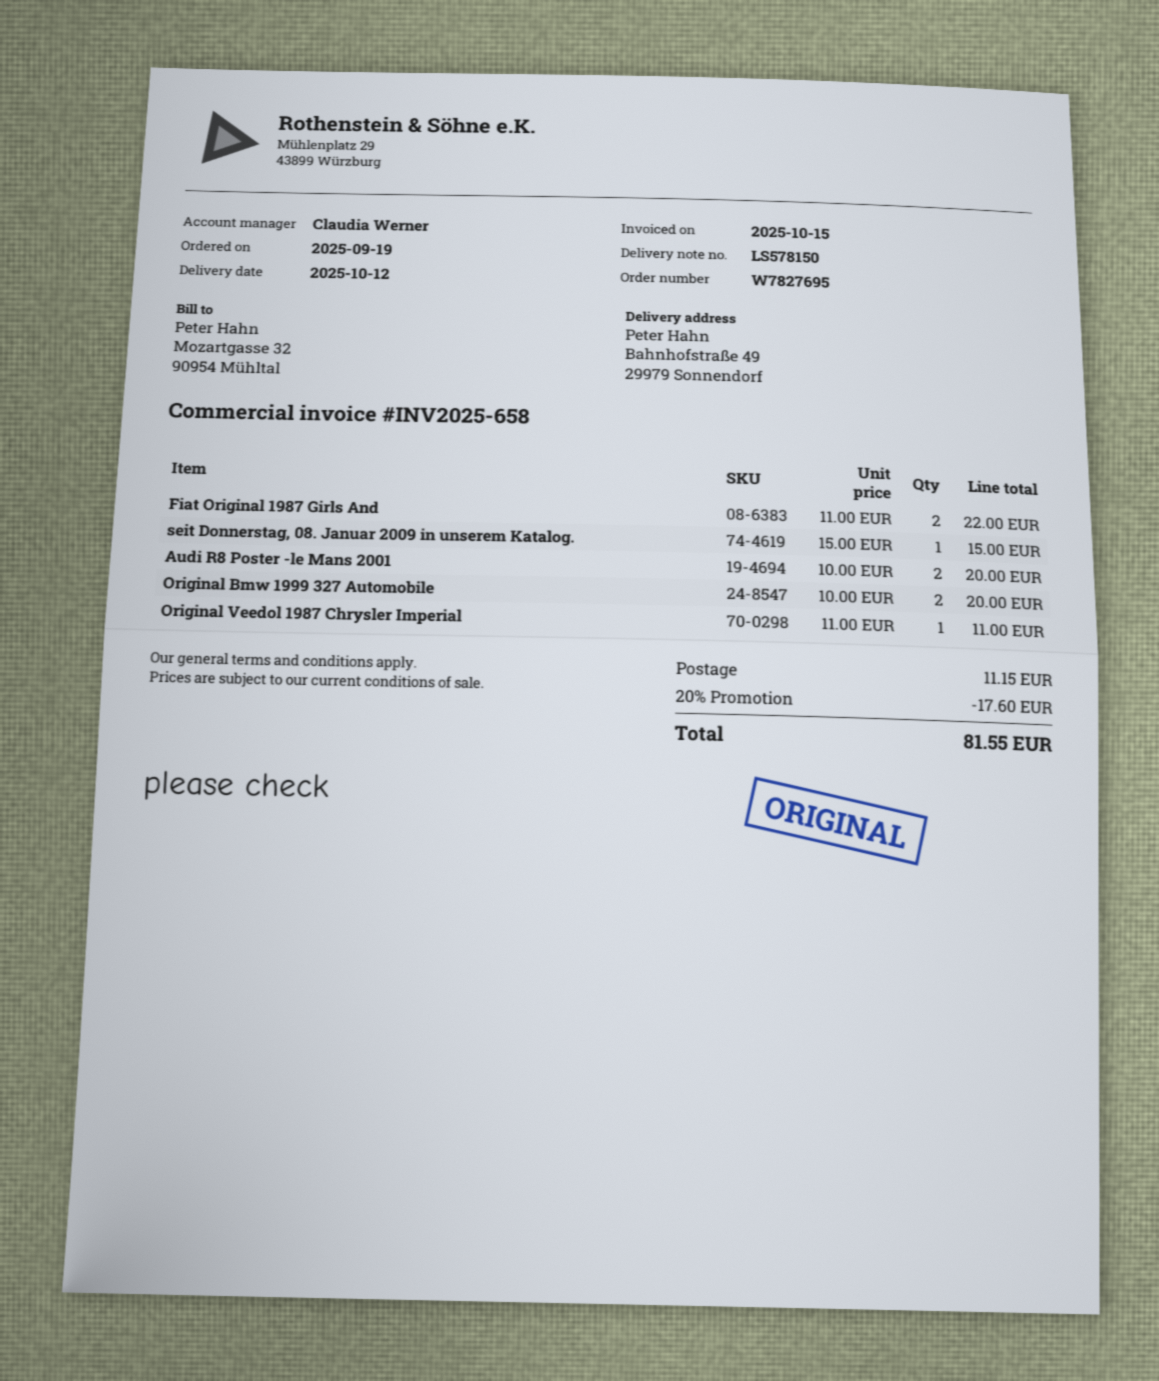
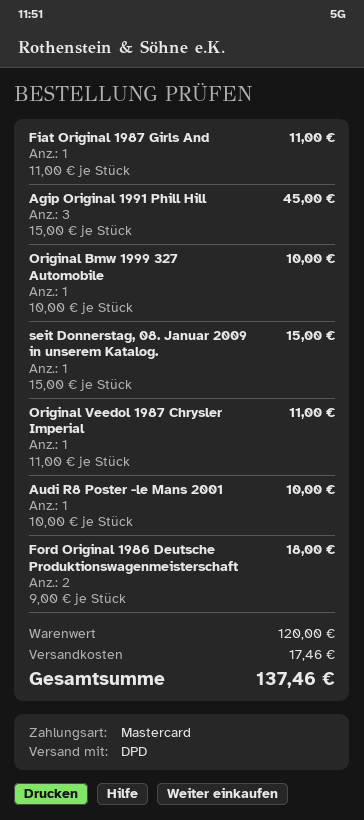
Fiat Original 1987 Girls And: 2 x 11.00 = 22.00 -> 1 x 11.00 = 11.00
Audi R8 Poster -le Mans 2001: 2 x 10.00 = 20.00 -> 1 x 10.00 = 10.00
Original Bmw 1999 327 Automobile: 2 x 10.00 = 20.00 -> 1 x 10.00 = 10.00
Agip Original 1991 Phill Hill: none -> 3 x 15.00 = 45.00
Ford Original 1986 Deutsche Produktionswagenmeisterschaft: none -> 2 x 9.00 = 18.00
discount: 20% = 17.60 -> none
shipping: 11.15 -> 17.46
total: 81.55 -> 137.46

